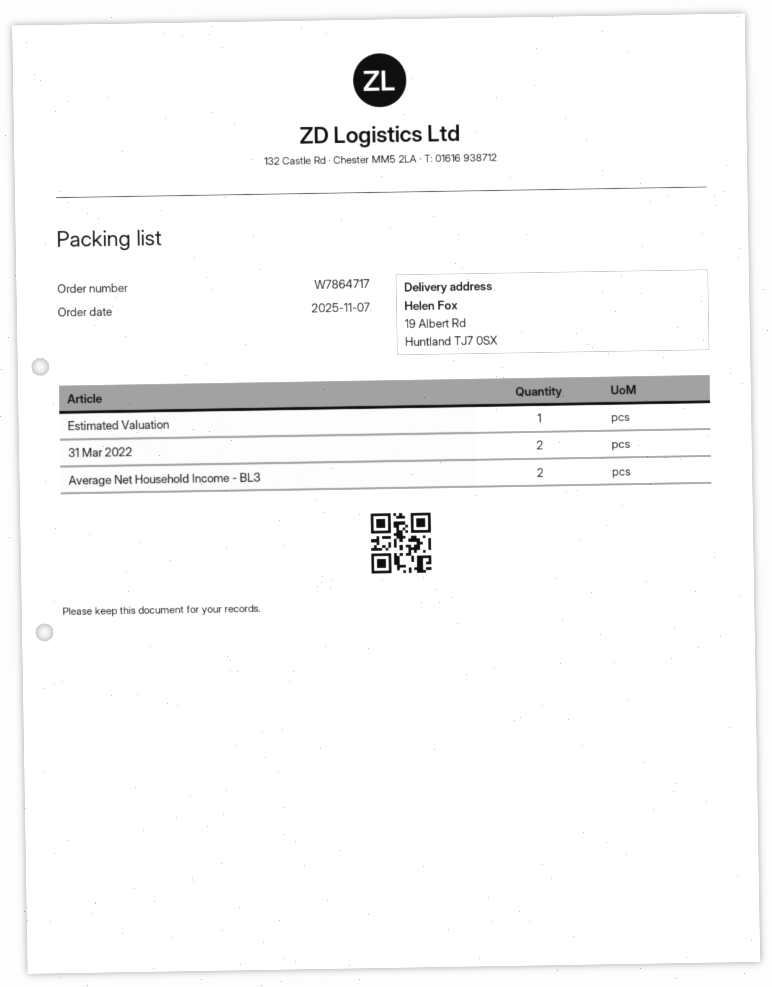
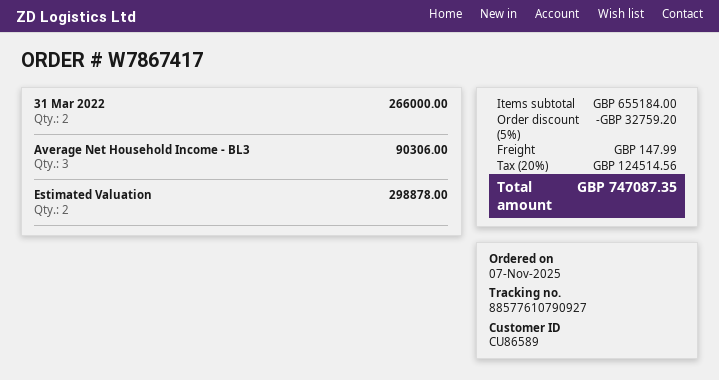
order number: W7864717 -> W7867417
Estimated Valuation: 1 -> 2
Average Net Household Income - BL3: 2 -> 3

